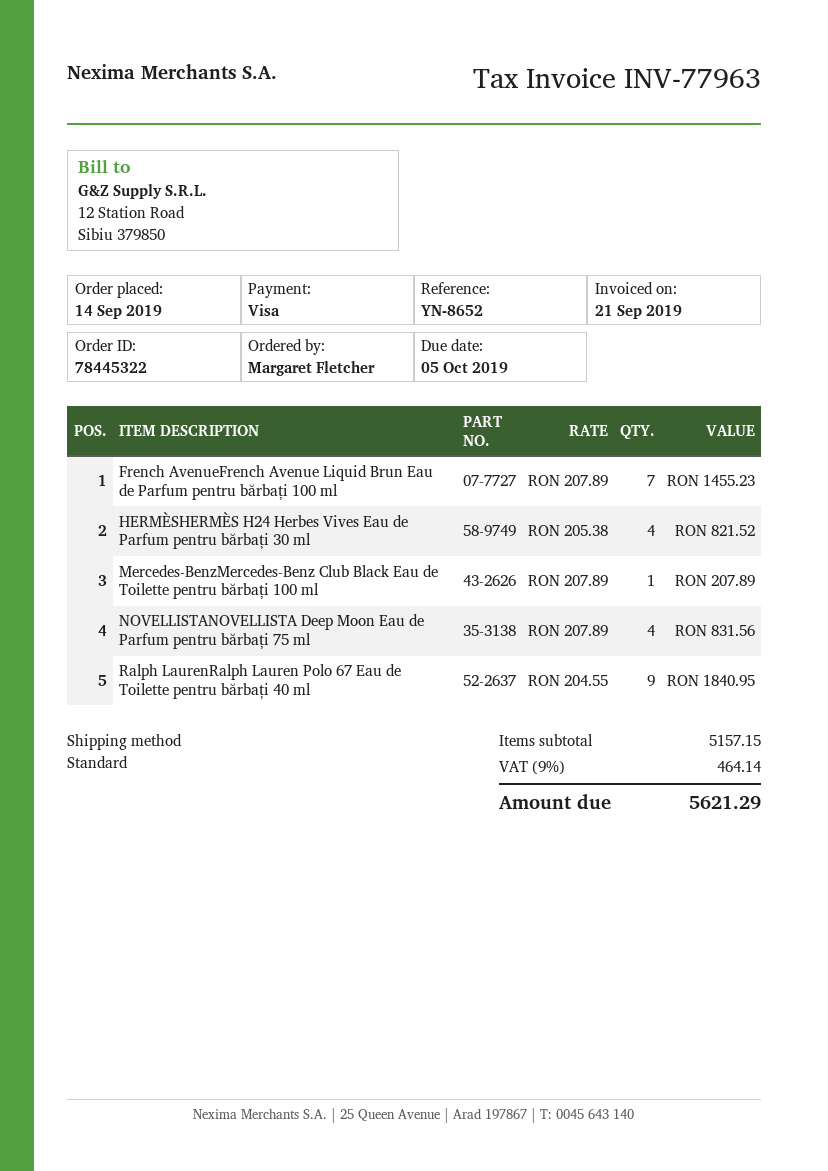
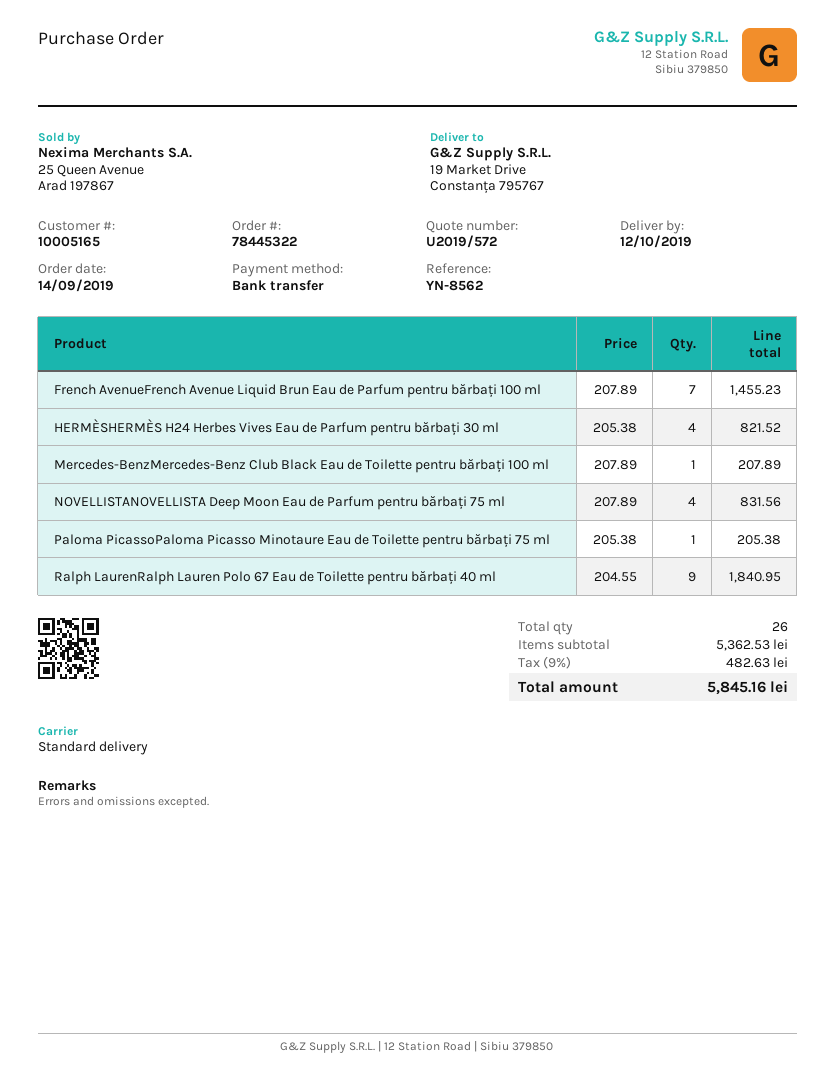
reference: YN-8652 -> YN-8562
payment method: Visa -> bank transfer
Paloma PicassoPaloma Picasso Minotaure Eau de Toilette pentru bărbați 75 ml: none -> 1 x 205.38 = 205.38
subtotal: 5157.15 -> 5362.53
tax: 9% = 464.14 -> 9% = 482.63
total: 5621.29 -> 5845.16

